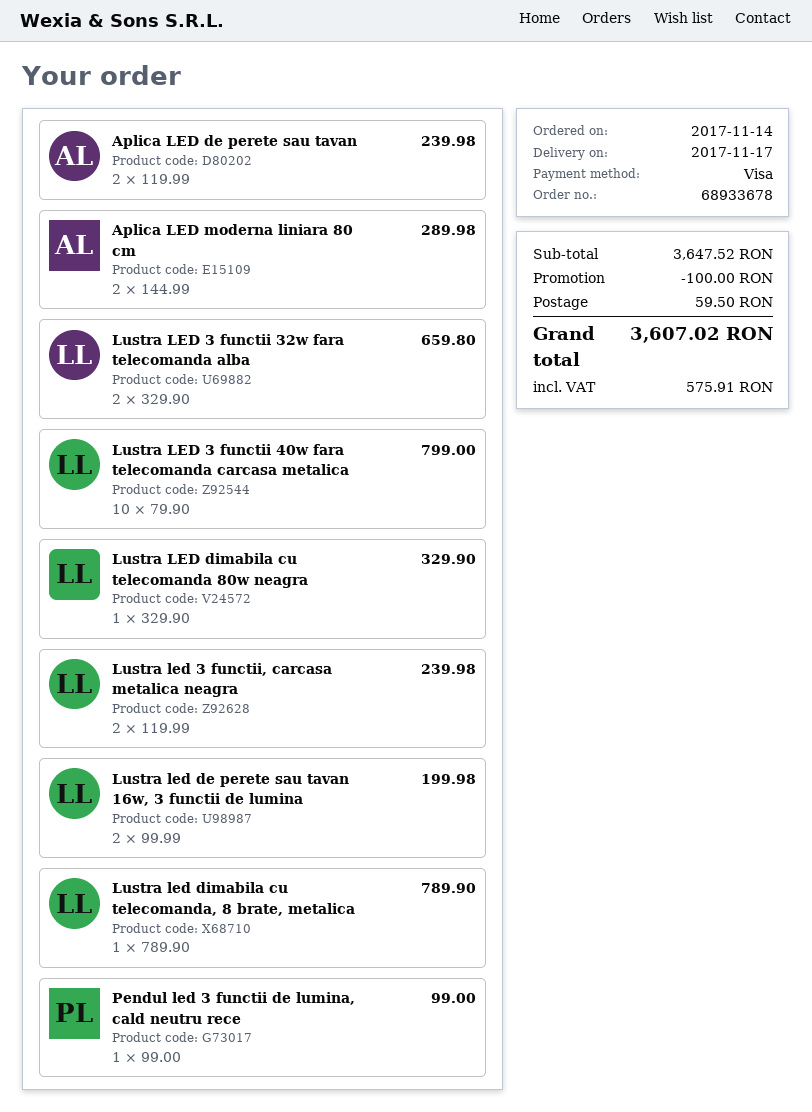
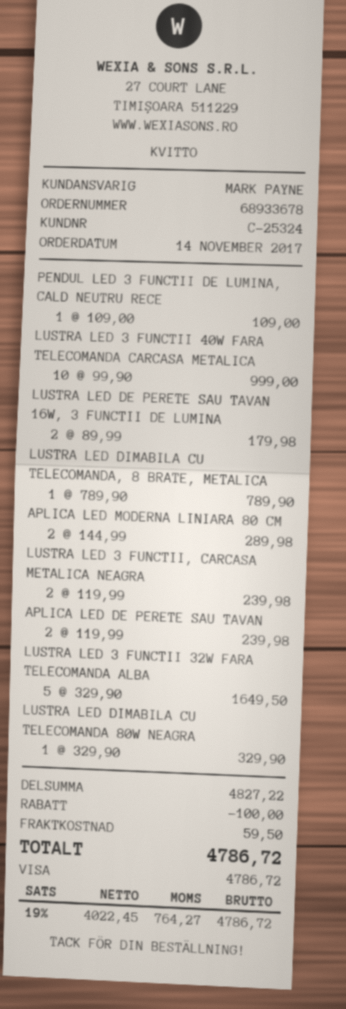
Lustra LED 3 functii 32w fara telecomanda alba: 2 x 329.90 = 659.80 -> 5 x 329.90 = 1649.50
Lustra LED 3 functii 40w fara telecomanda carcasa metalica: 10 x 79.90 = 799.00 -> 10 x 99.90 = 999.00
Lustra led de perete sau tavan 16w, 3 functii de lumina: 2 x 99.99 = 199.98 -> 2 x 89.99 = 179.98
Pendul led 3 functii de lumina, cald neutru rece: 1 x 99.00 = 99.00 -> 1 x 109.00 = 109.00
subtotal: 3647.52 -> 4827.22
tax: 575.91 -> 764.27
total: 3607.02 -> 4786.72

